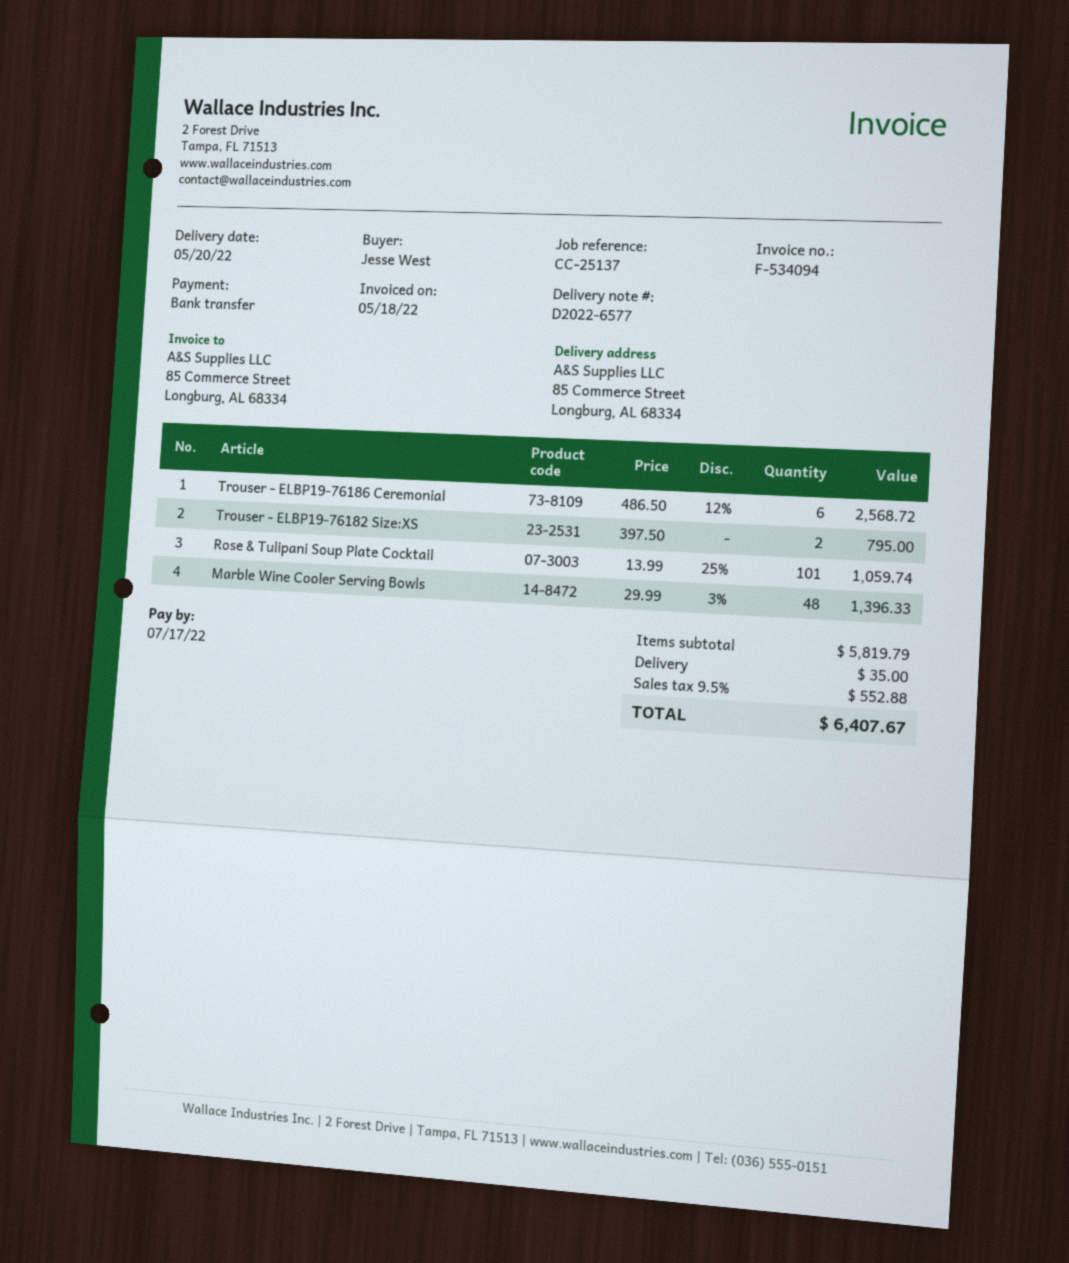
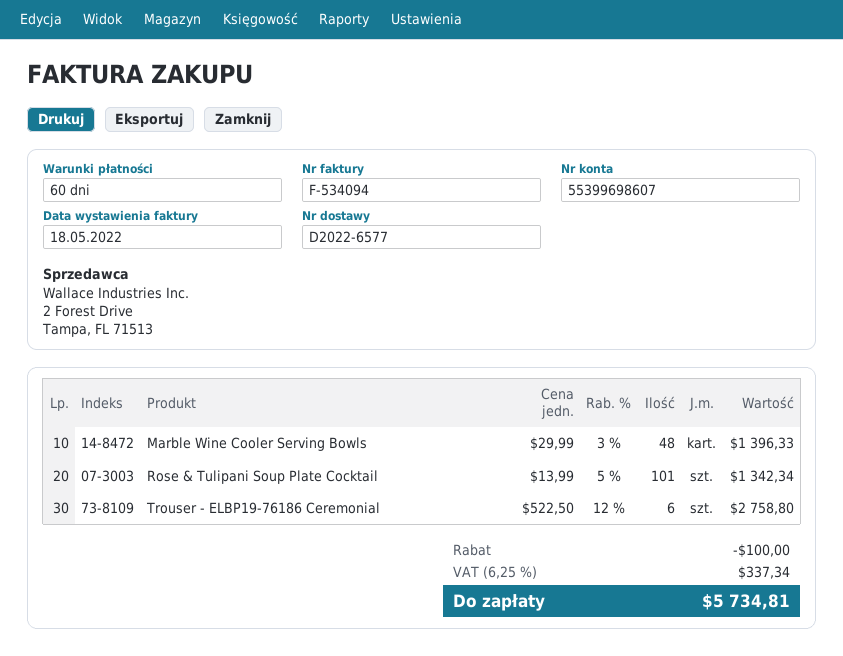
Trouser - ELBP19-76186 Ceremonial: 6 x 486.50 - 12% = 2568.72 -> 6 x 522.50 - 12% = 2758.80
Trouser - ELBP19-76182 Size:XS: 2 x 397.50 = 795.00 -> none
Rose & Tulipani Soup Plate Cocktail: 101 x 13.99 - 25% = 1059.74 -> 101 x 13.99 - 5% = 1342.34
discount: none -> 100.00
shipping: 35.00 -> none
tax: 9.5% = 552.88 -> 6.25% = 337.34
total: 6407.67 -> 5734.81

